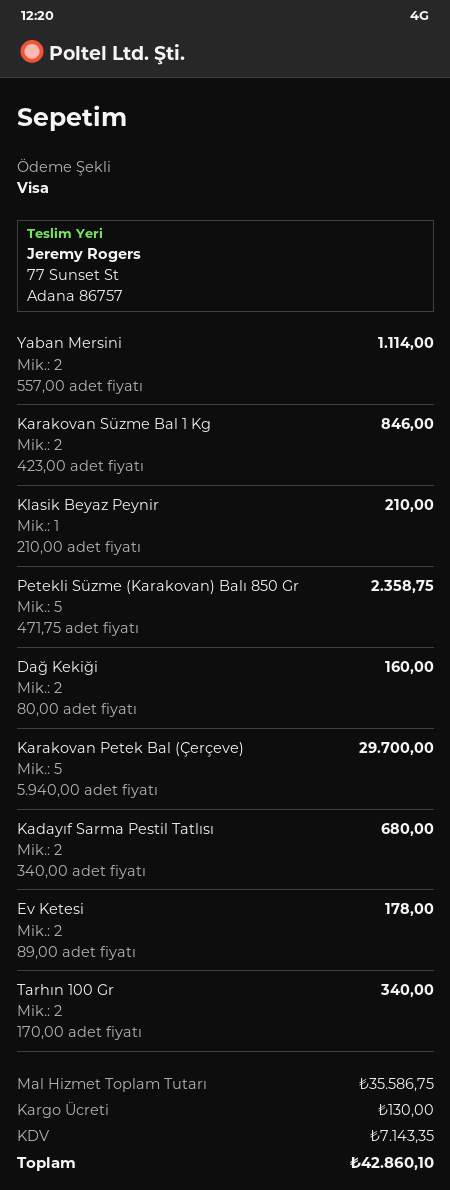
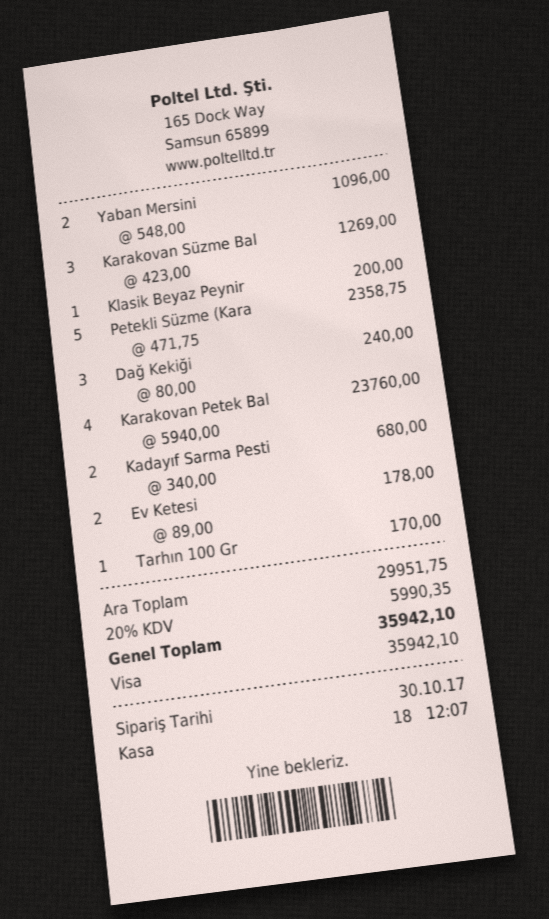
Yaban Mersini: 2 x 557.00 = 1114.00 -> 2 x 548.00 = 1096.00
Karakovan Süzme Bal 1 Kg: 2 x 423.00 = 846.00 -> 3 x 423.00 = 1269.00
Klasik Beyaz Peynir: 1 x 210.00 = 210.00 -> 1 x 200.00 = 200.00
Dağ Kekiği: 2 x 80.00 = 160.00 -> 3 x 80.00 = 240.00
Karakovan Petek Bal (Çerçeve): 5 x 5940.00 = 29700.00 -> 4 x 5940.00 = 23760.00
Tarhın 100 Gr: 2 x 170.00 = 340.00 -> 1 x 170.00 = 170.00
subtotal: 35586.75 -> 29951.75
shipping: 130.00 -> none
tax: 7143.35 -> 5990.35
total: 42860.10 -> 35942.10

